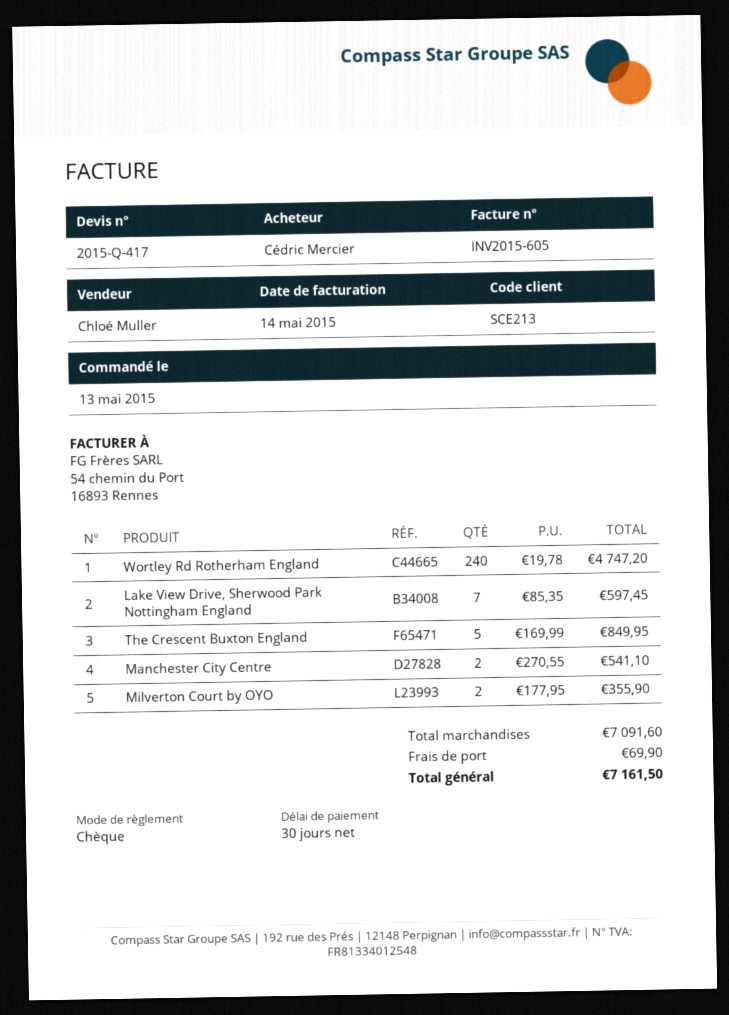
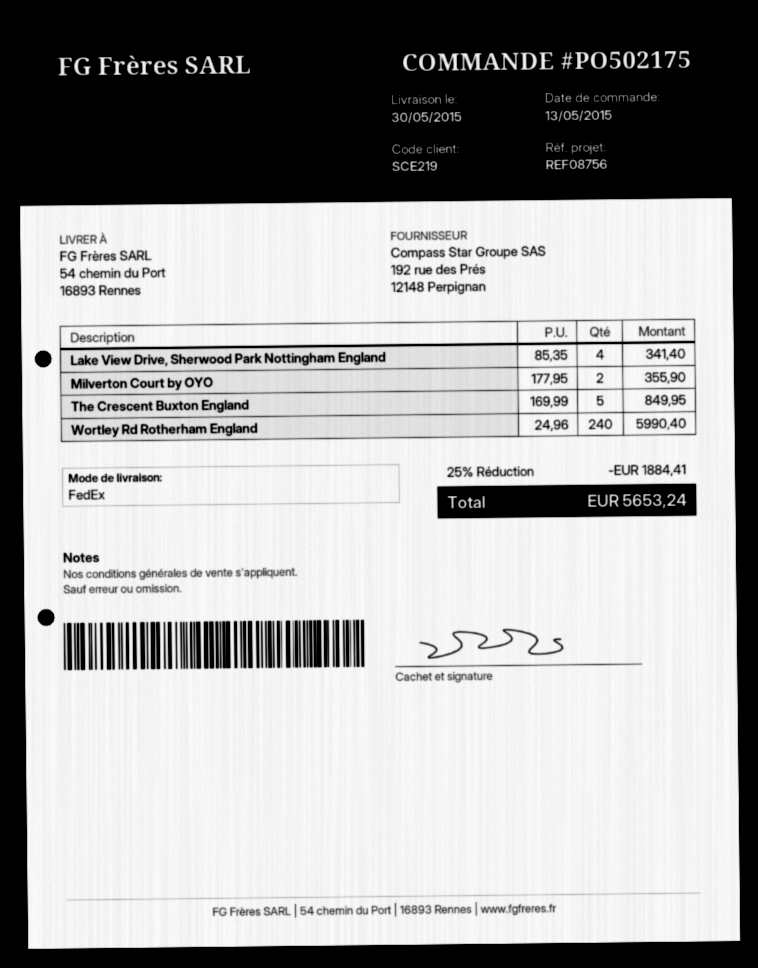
customer number: SCE213 -> SCE219
Wortley Rd Rotherham England: 240 x 19.78 = 4747.20 -> 240 x 24.96 = 5990.40
Lake View Drive, Sherwood Park Nottingham England: 7 x 85.35 = 597.45 -> 4 x 85.35 = 341.40
Manchester City Centre: 2 x 270.55 = 541.10 -> none
discount: none -> 25% = 1884.41
shipping: 69.90 -> none
total: 7161.50 -> 5653.24

